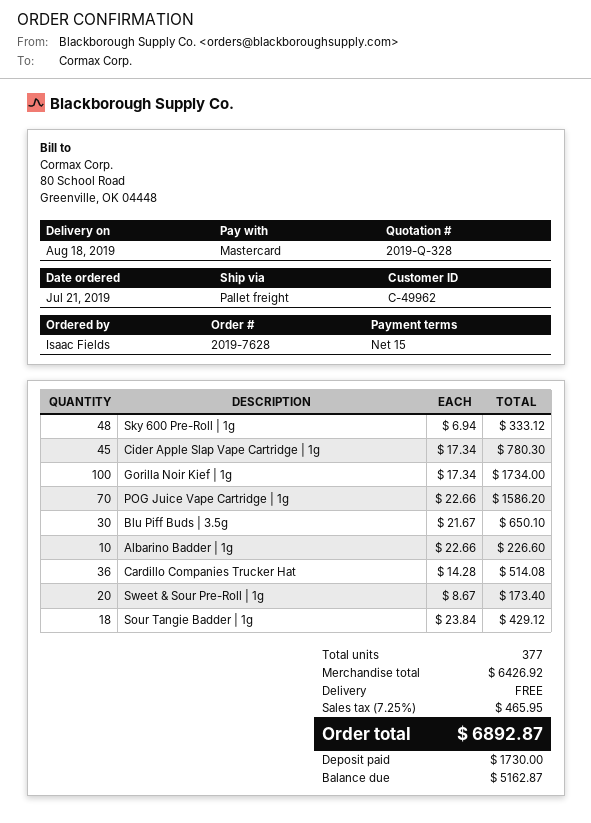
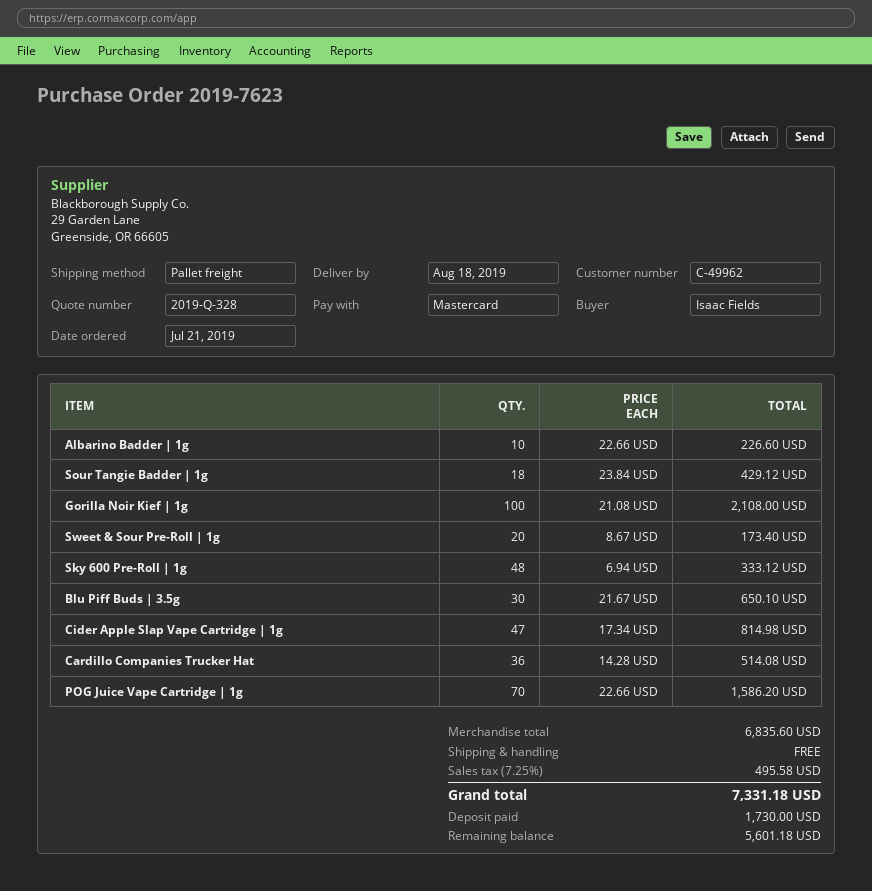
order number: 2019-7628 -> 2019-7623
Cider Apple Slap Vape Cartridge | 1g: 45 x 17.34 = 780.30 -> 47 x 17.34 = 814.98
Gorilla Noir Kief | 1g: 100 x 17.34 = 1734.00 -> 100 x 21.08 = 2108.00
subtotal: 6426.92 -> 6835.60
tax: 7.25% = 465.95 -> 7.25% = 495.58
total: 6892.87 -> 7331.18
balance: 5162.87 -> 5601.18

